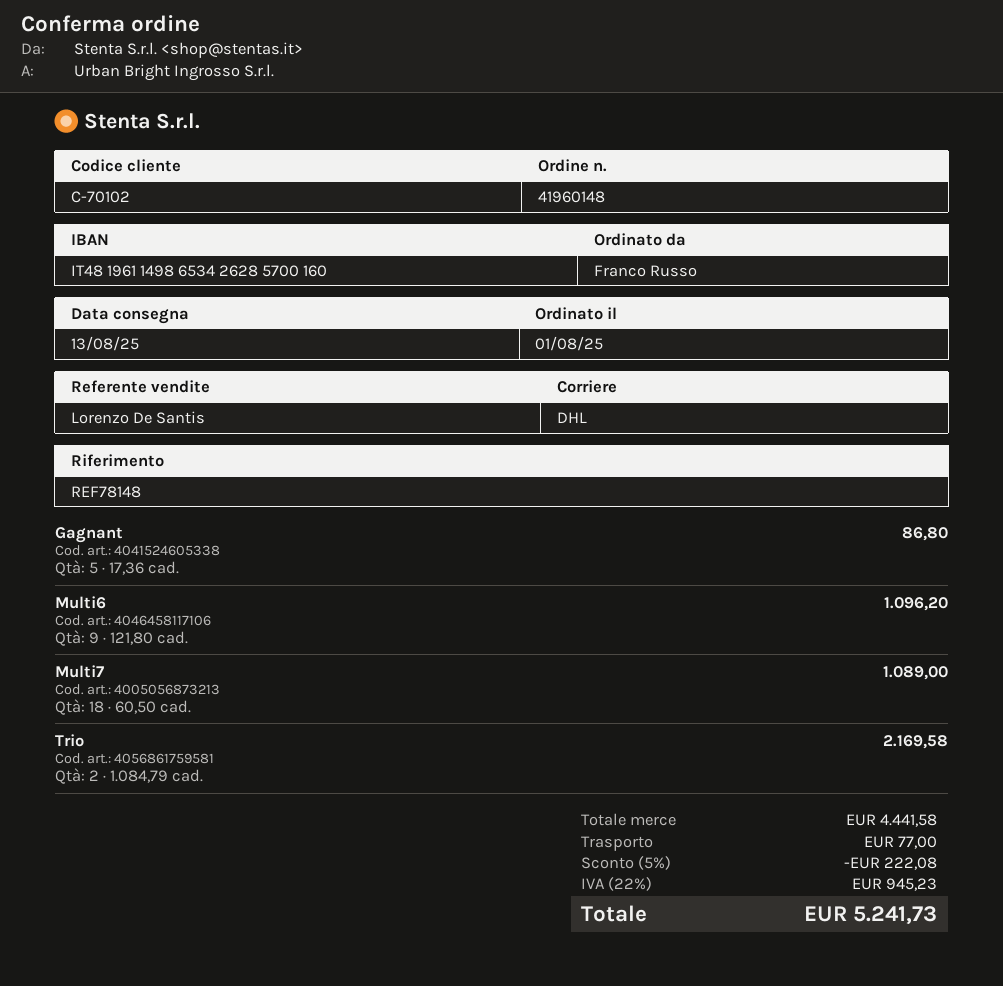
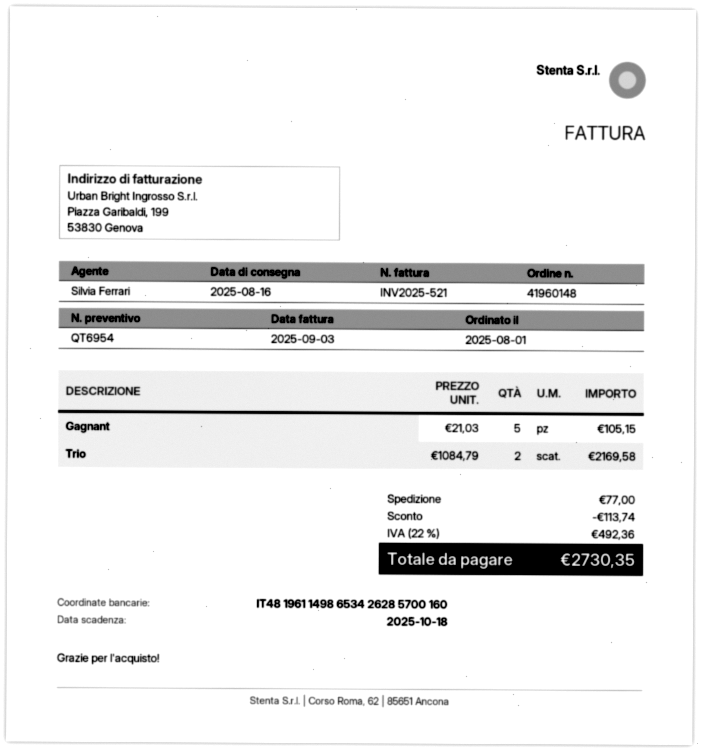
delivery date: 2025-08-13 -> 2025-08-16
sales rep: Lorenzo De Santis -> Silvia Ferrari
Gagnant: 5 x 17.36 = 86.80 -> 5 x 21.03 = 105.15
Multi6: 9 x 121.80 = 1096.20 -> none
Multi7: 18 x 60.50 = 1089.00 -> none
discount: 222.08 -> 113.74
tax: 22% = 945.23 -> 22% = 492.36
total: 5241.73 -> 2730.35

